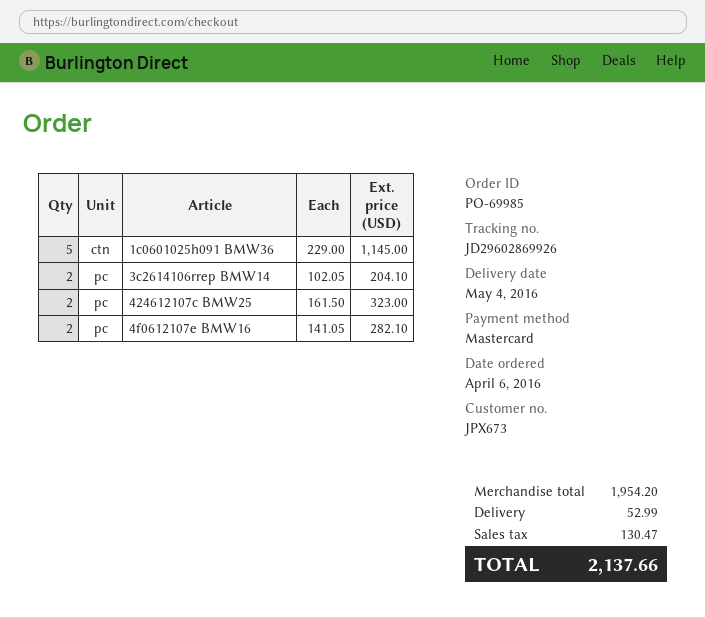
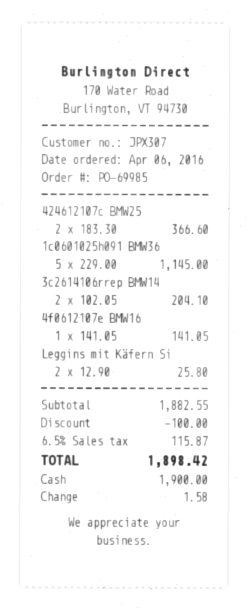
customer number: JPX673 -> JPX307
payment method: Mastercard -> cash
424612107c BMW25: 2 x 161.50 = 323.00 -> 2 x 183.30 = 366.60
4f0612107e BMW16: 2 x 141.05 = 282.10 -> 1 x 141.05 = 141.05
Leggins mit Käfern Si: none -> 2 x 12.90 = 25.80
subtotal: 1954.20 -> 1882.55
discount: none -> 100.00
shipping: 52.99 -> none
tax: 130.47 -> 115.87
total: 2137.66 -> 1898.42

